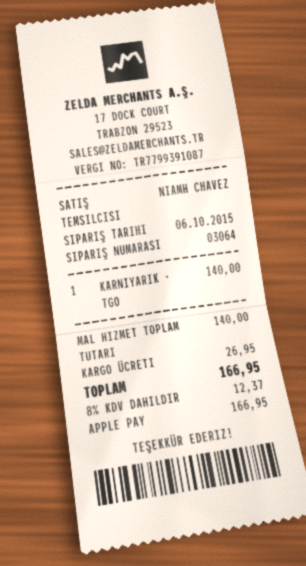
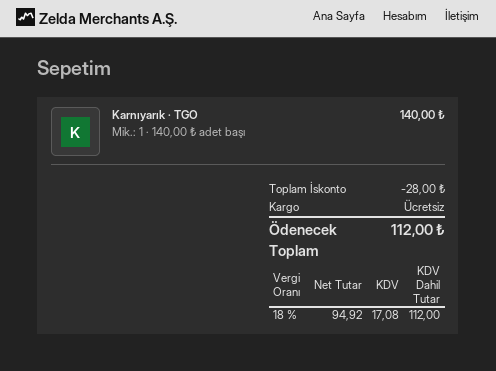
discount: none -> 28.00
shipping: 26.95 -> 0.00
tax: 8% = 12.37 -> 18% = 17.08
total: 166.95 -> 112.00

